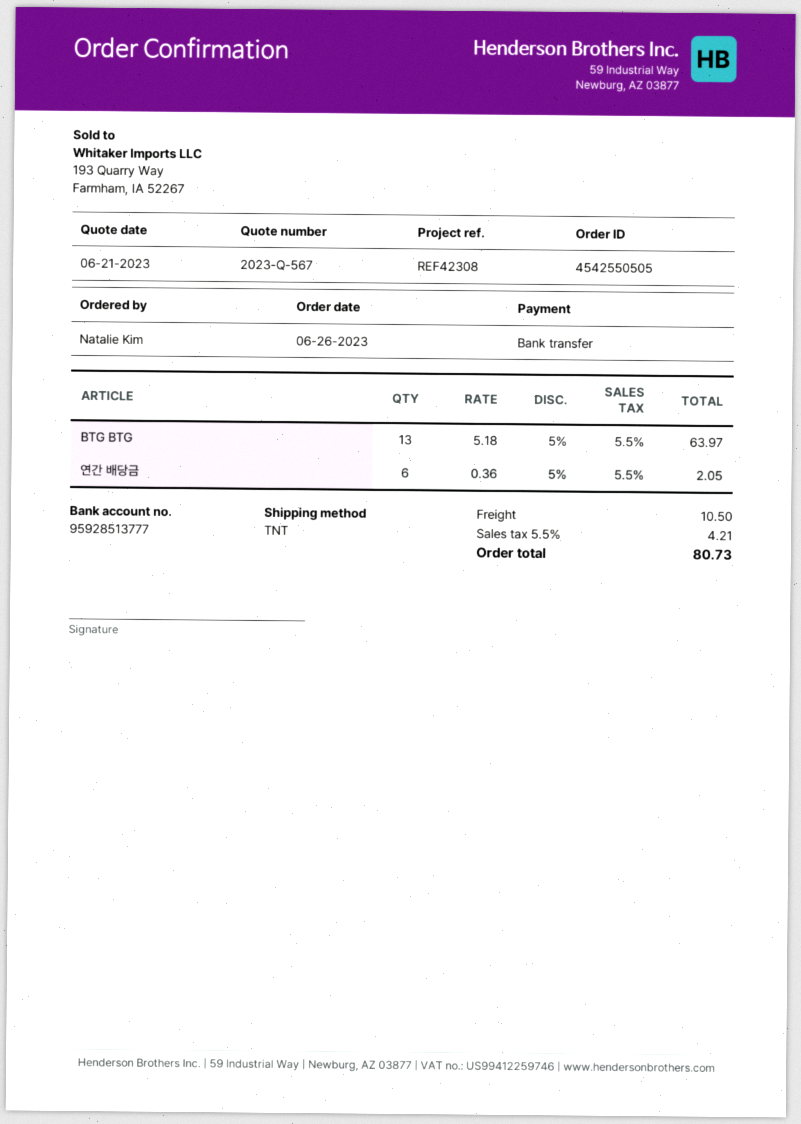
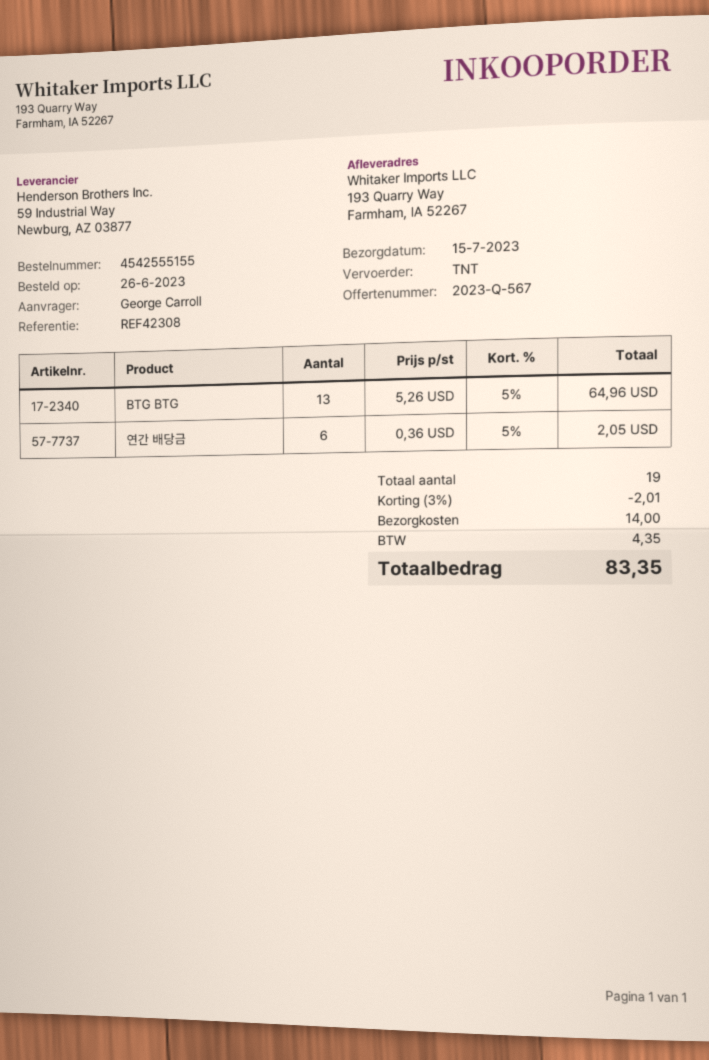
order number: 4542550505 -> 4542555155
ordered by: Natalie Kim -> George Carroll
BTG BTG: 13 x 5.18 - 5% = 63.97 -> 13 x 5.26 - 5% = 64.96
discount: none -> 3% = 2.01
shipping: 10.50 -> 14.00
tax: 4.21 -> 4.35
total: 80.73 -> 83.35

